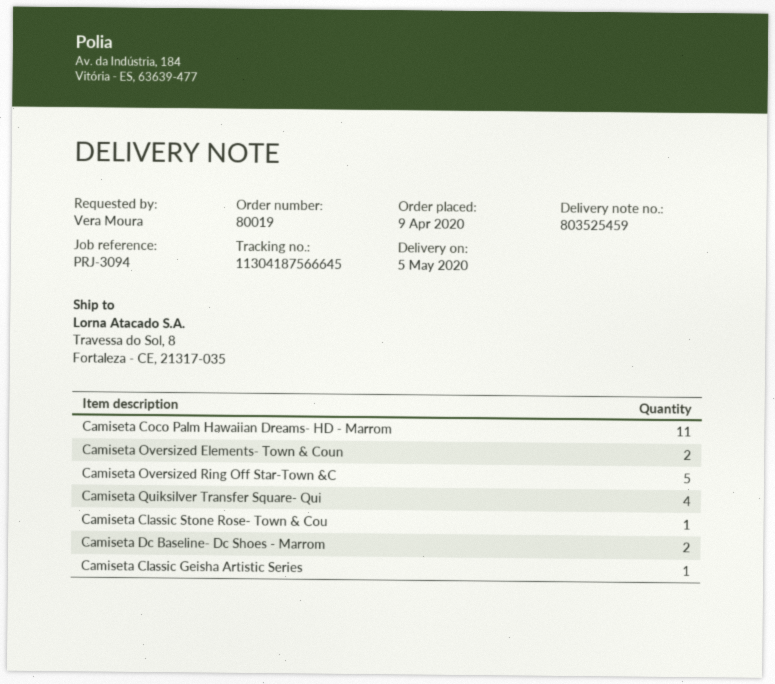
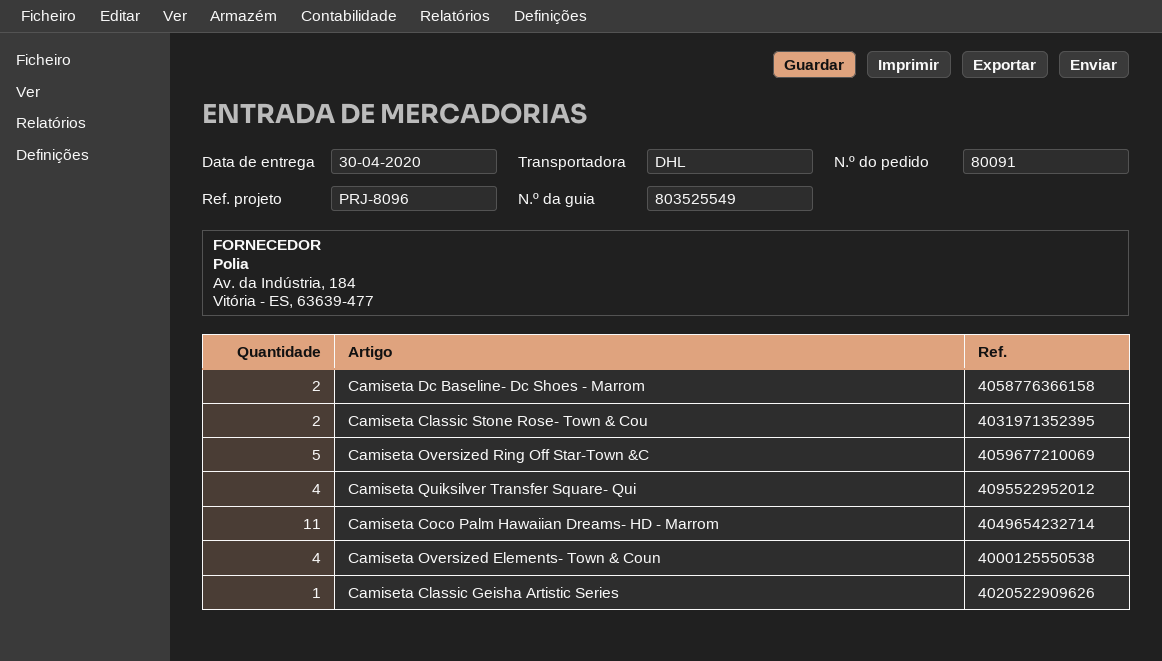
order number: 80019 -> 80091
delivery note number: 803525459 -> 803525549
delivery date: 2020-05-05 -> 2020-04-30
reference: PRJ-3094 -> PRJ-8096
Camiseta Oversized Elements- Town & Coun: 2 -> 4
Camiseta Classic Stone Rose- Town & Cou: 1 -> 2

